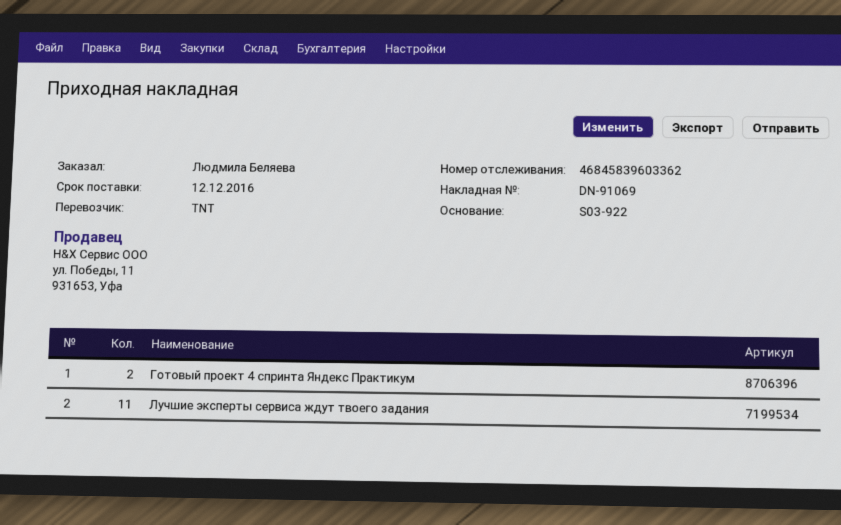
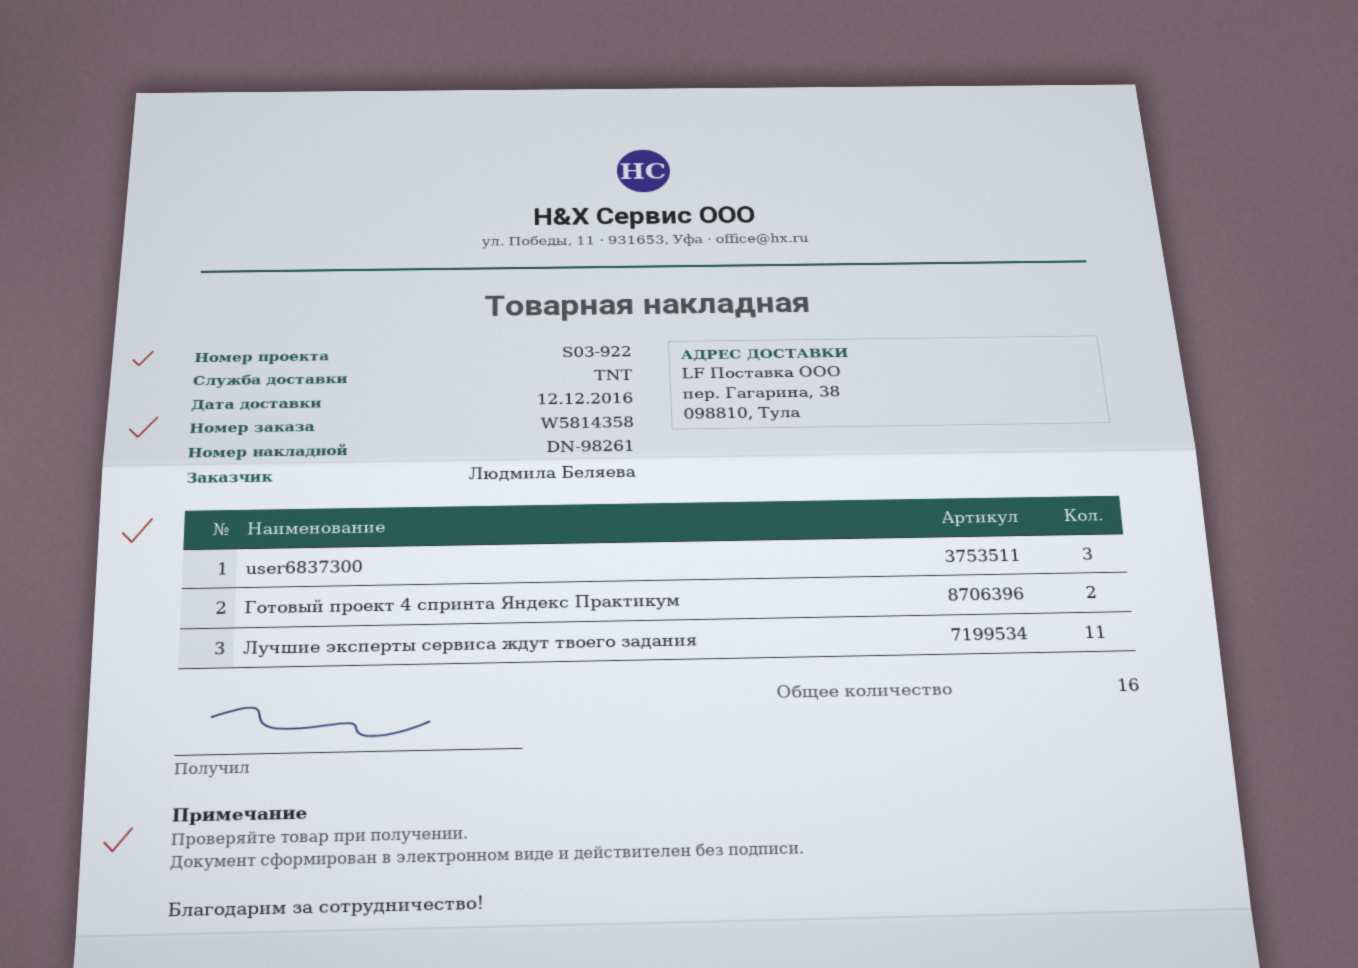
delivery note number: DN-91069 -> DN-98261
user6837300: none -> 3

